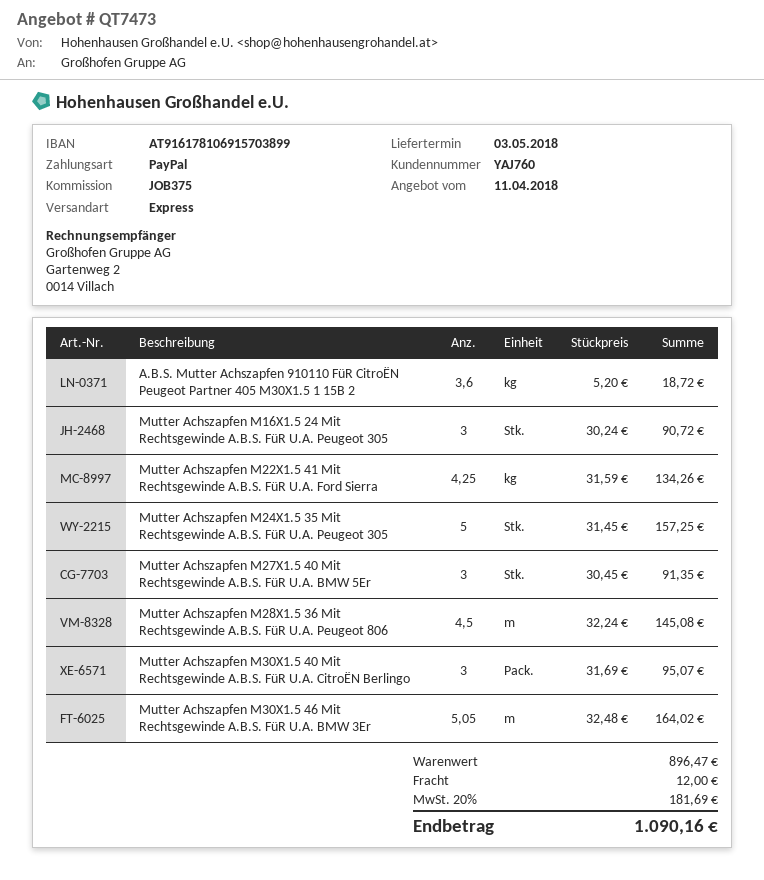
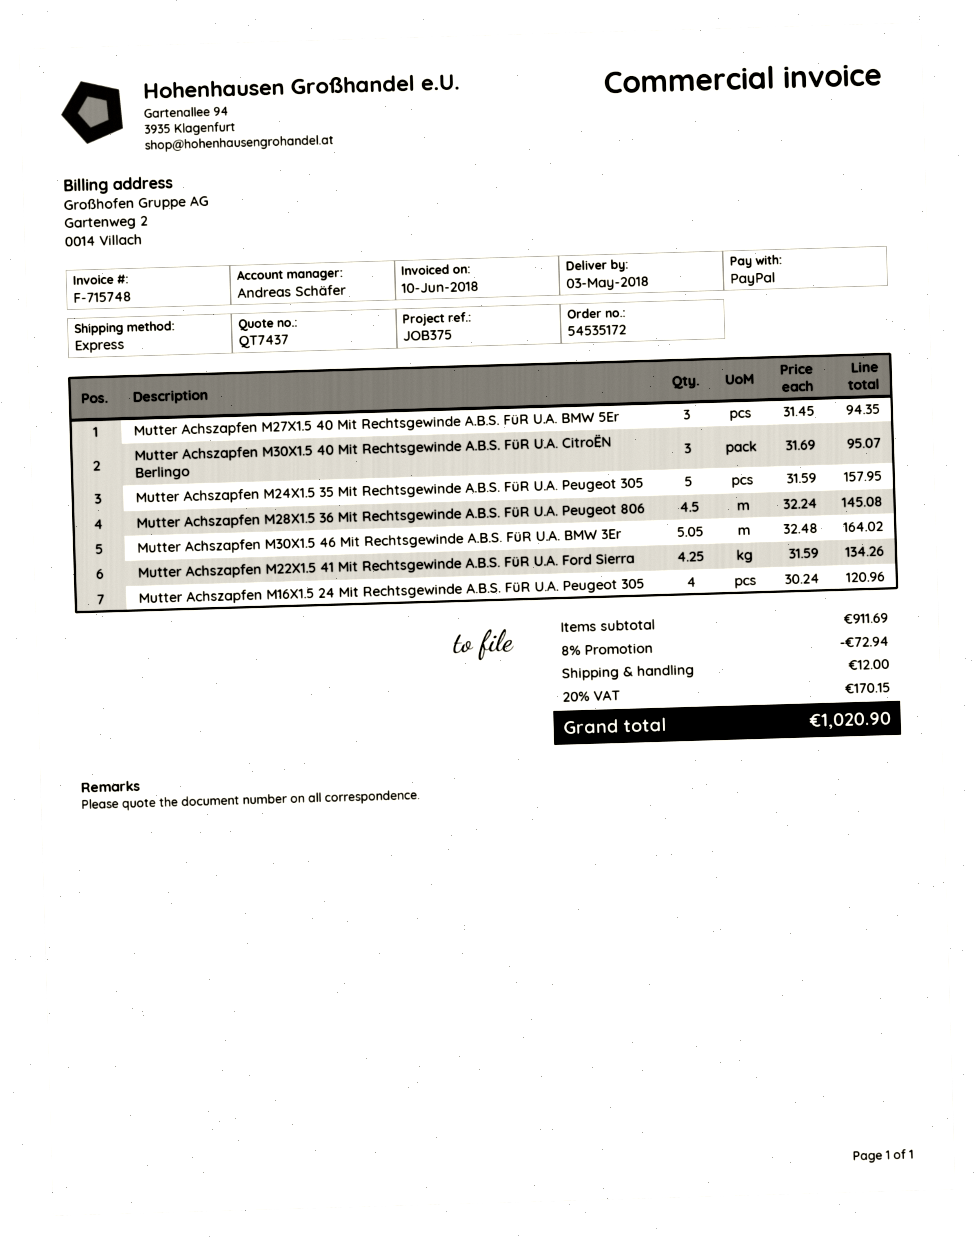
quote number: QT7473 -> QT7437
A.B.S. Mutter Achszapfen 910110 FüR CitroËN Peugeot Partner 405 M30X1.5 1 15B 2: 3.6 x 5.20 = 18.72 -> none
Mutter Achszapfen M16X1.5 24 Mit Rechtsgewinde A.B.S. FüR U.A. Peugeot 305: 3 x 30.24 = 90.72 -> 4 x 30.24 = 120.96
Mutter Achszapfen M24X1.5 35 Mit Rechtsgewinde A.B.S. FüR U.A. Peugeot 305: 5 x 31.45 = 157.25 -> 5 x 31.59 = 157.95
Mutter Achszapfen M27X1.5 40 Mit Rechtsgewinde A.B.S. FüR U.A. BMW 5Er: 3 x 30.45 = 91.35 -> 3 x 31.45 = 94.35
subtotal: 896.47 -> 911.69
discount: none -> 8% = 72.94
tax: 20% = 181.69 -> 20% = 170.15
total: 1090.16 -> 1020.90

